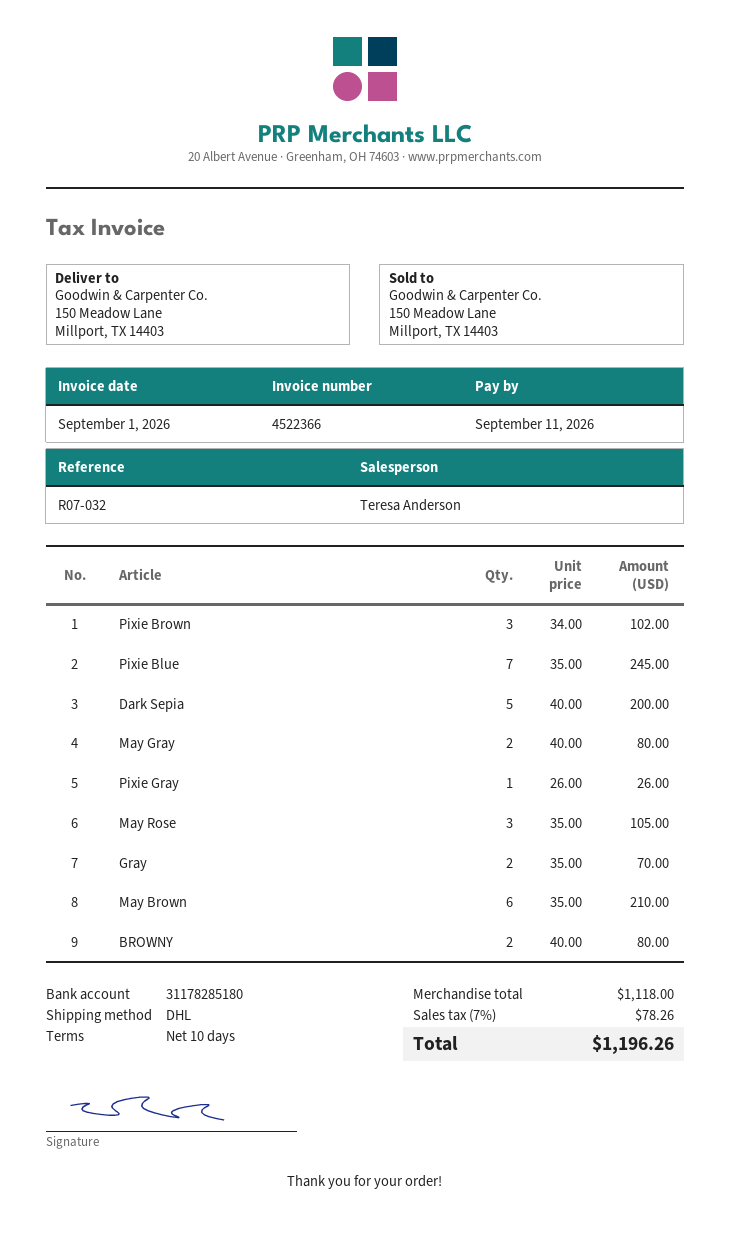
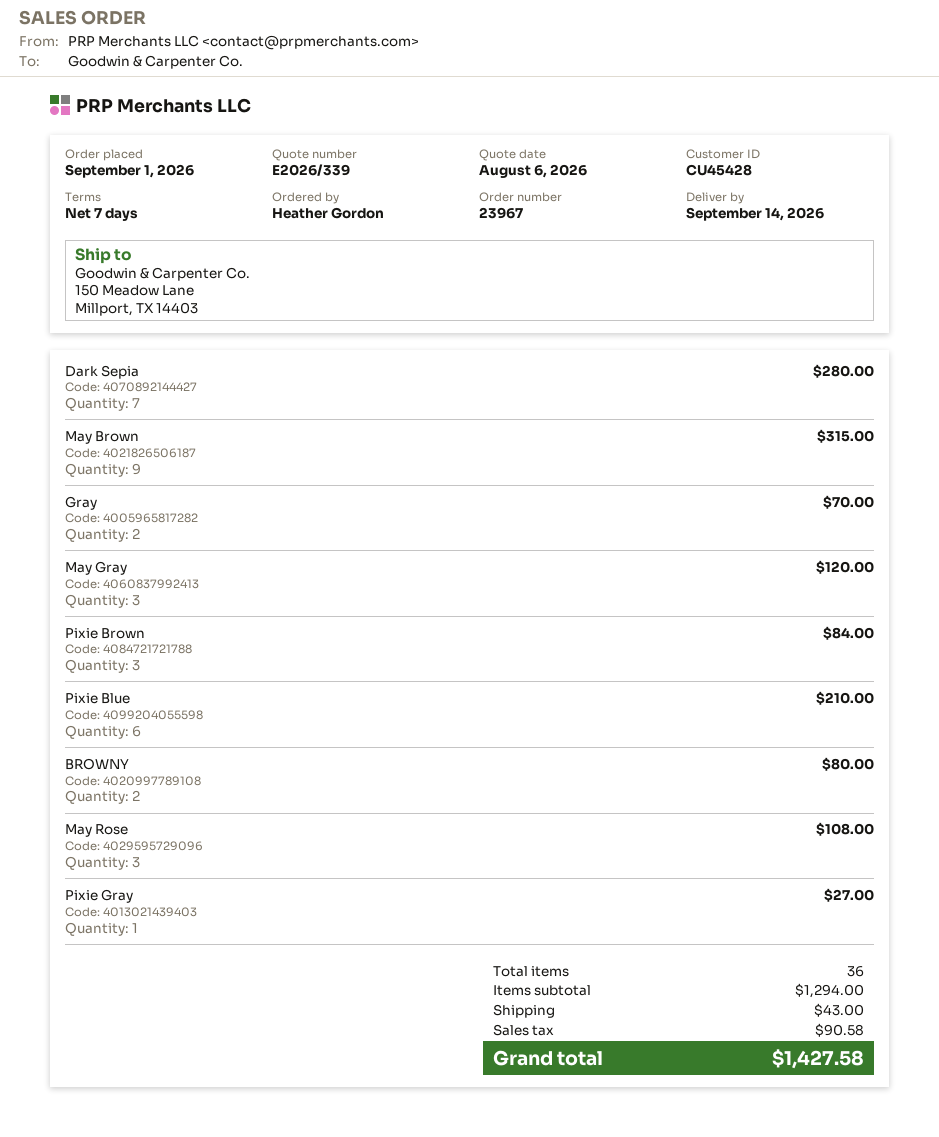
payment terms: 10 days -> 7 days
Pixie Brown: 3 for 102.00 -> 3 for 84.00
Pixie Blue: 7 for 245.00 -> 6 for 210.00
Dark Sepia: 5 for 200.00 -> 7 for 280.00
May Gray: 2 for 80.00 -> 3 for 120.00
Pixie Gray: 1 for 26.00 -> 1 for 27.00
May Rose: 3 for 105.00 -> 3 for 108.00
May Brown: 6 for 210.00 -> 9 for 315.00
subtotal: 1118.00 -> 1294.00
shipping: none -> 43.00
tax: 78.26 -> 90.58
total: 1196.26 -> 1427.58

